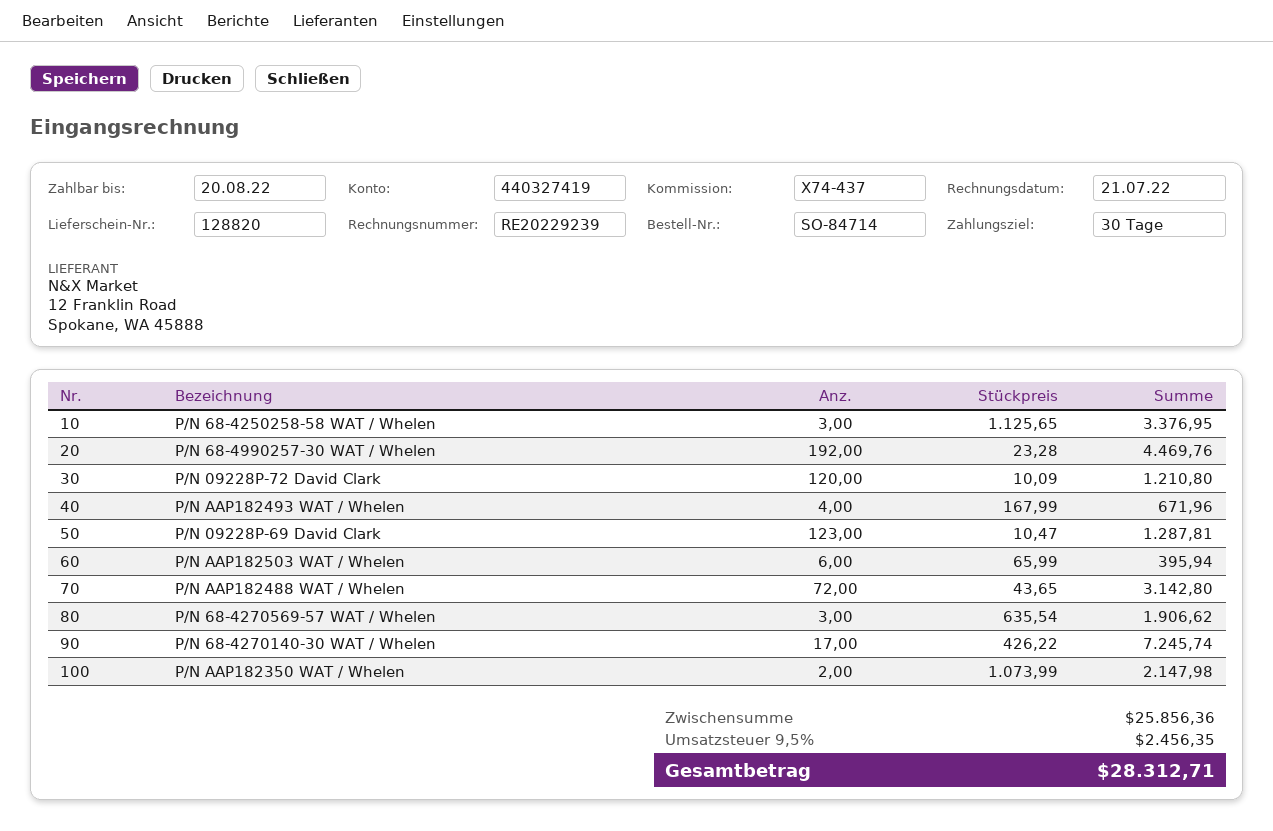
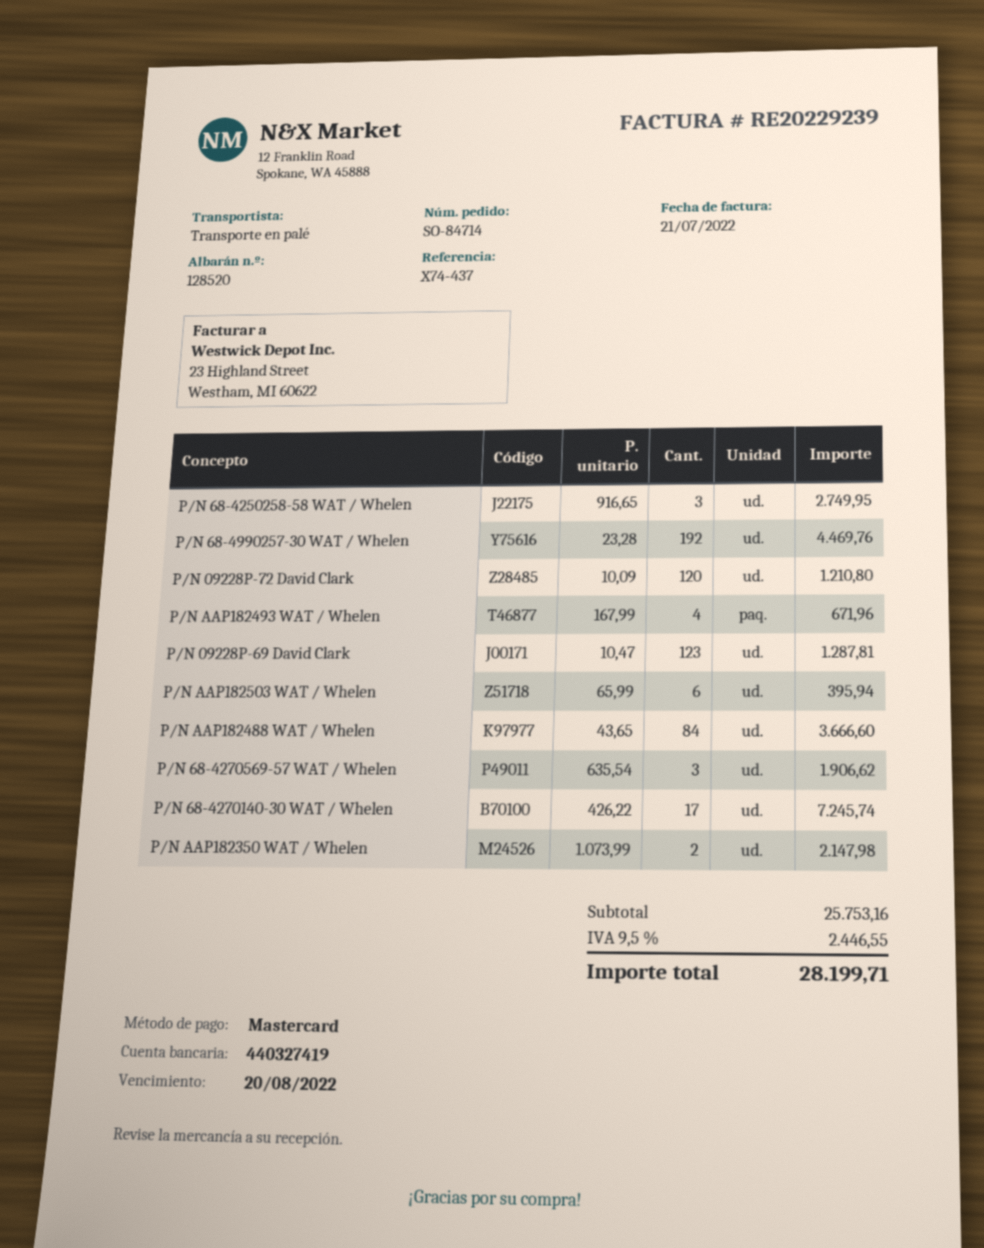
delivery note number: 128820 -> 128520
P/N 68-4250258-58 WAT / Whelen: 3 x 1125.65 = 3376.95 -> 3 x 916.65 = 2749.95
P/N AAP182488 WAT / Whelen: 72 x 43.65 = 3142.80 -> 84 x 43.65 = 3666.60
subtotal: 25856.36 -> 25753.16
tax: 9.5% = 2456.35 -> 9.5% = 2446.55
total: 28312.71 -> 28199.71

